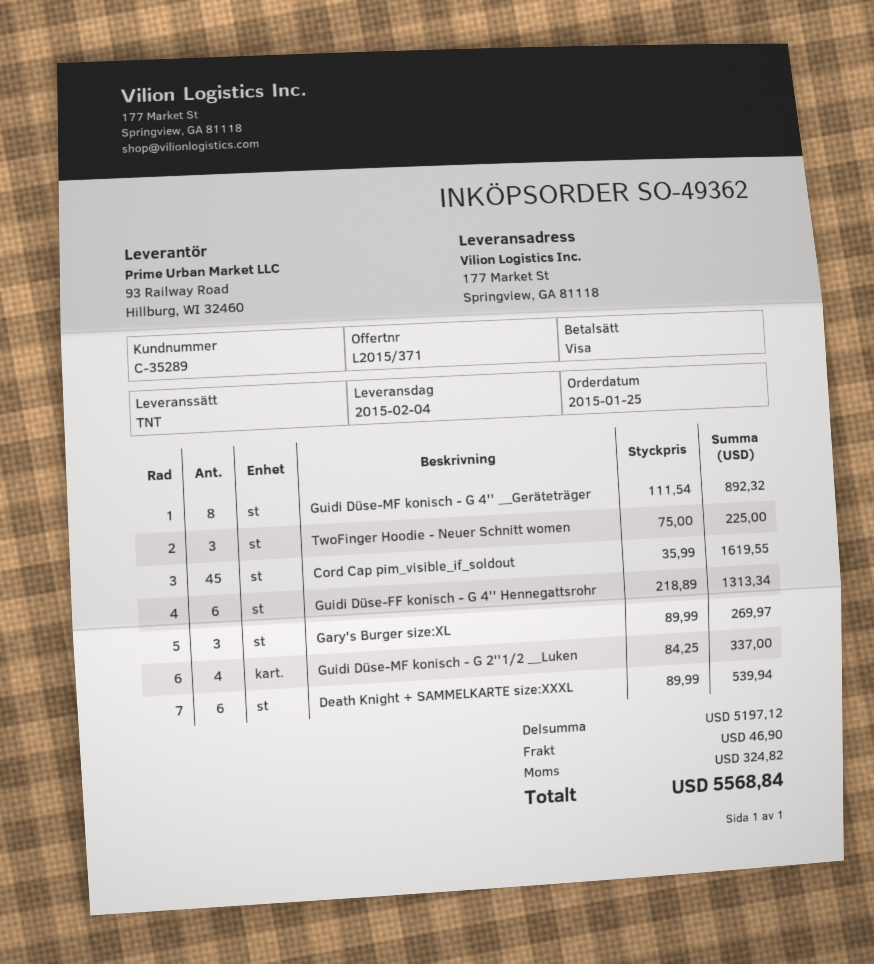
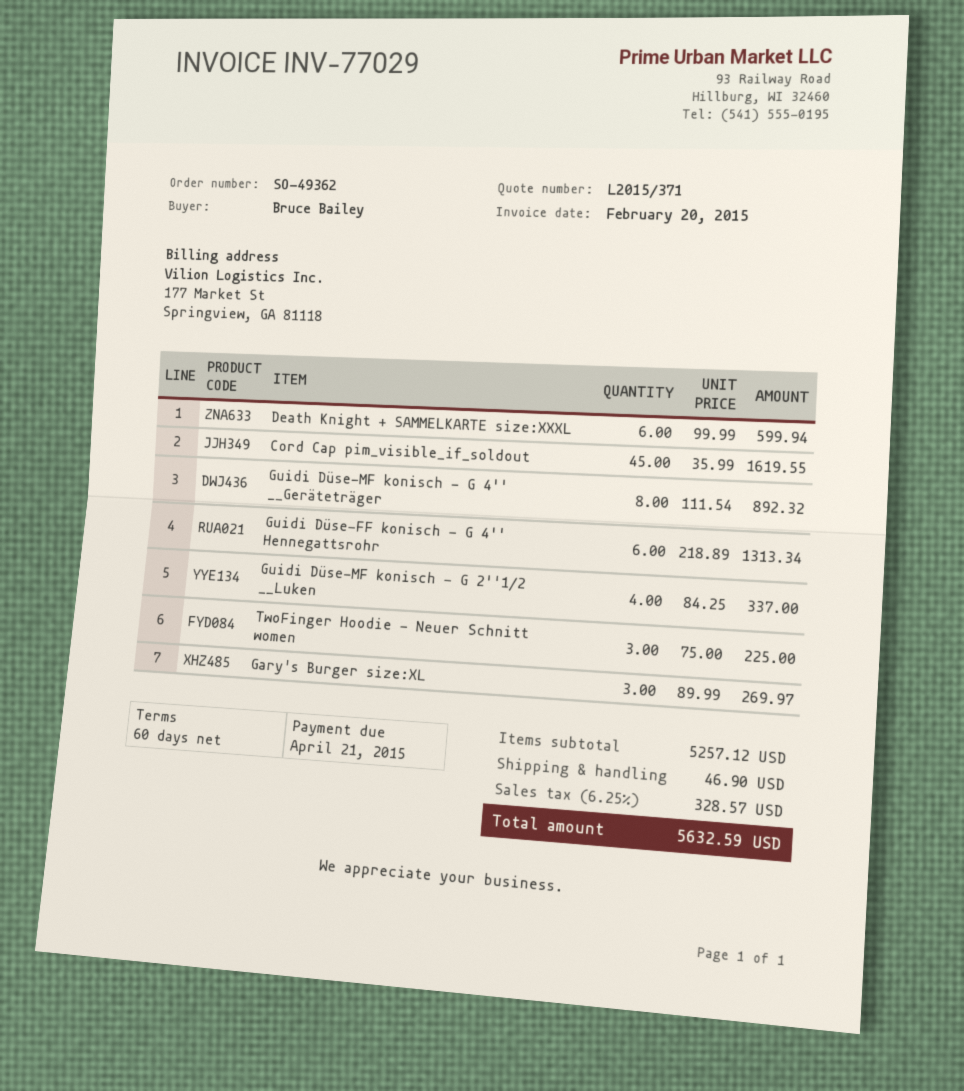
Death Knight + SAMMELKARTE size:XXXL: 6 x 89.99 = 539.94 -> 6 x 99.99 = 599.94
subtotal: 5197.12 -> 5257.12
tax: 324.82 -> 328.57
total: 5568.84 -> 5632.59

